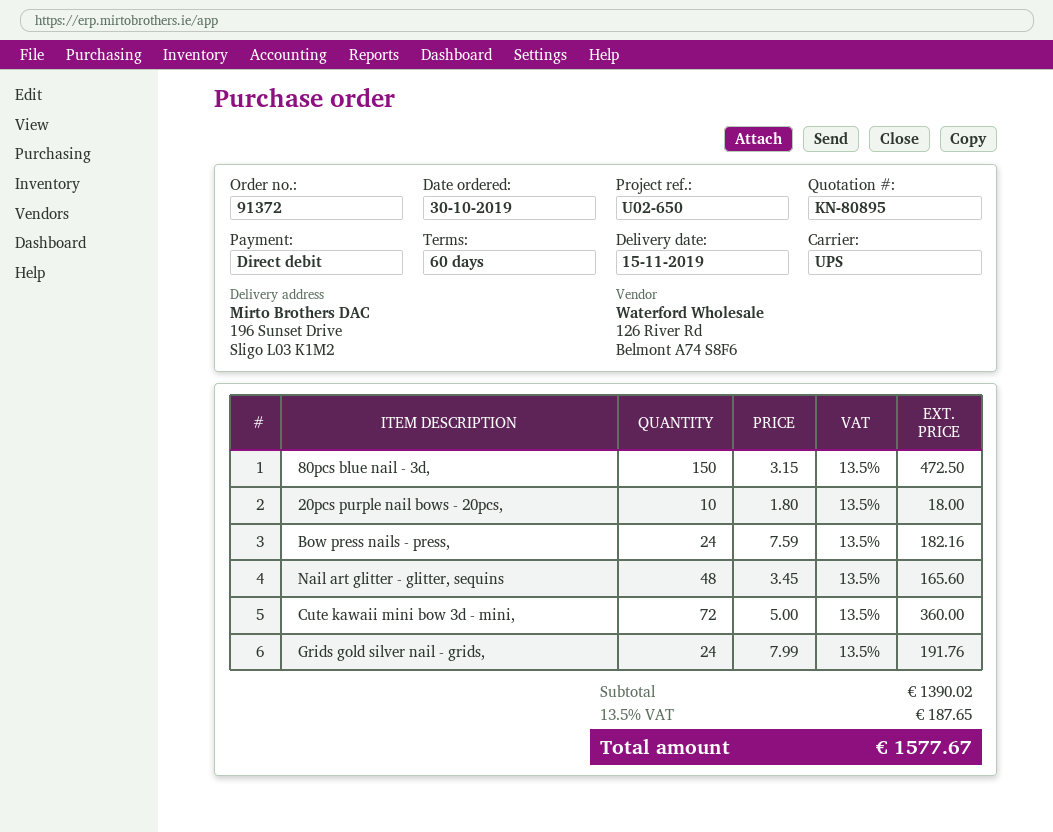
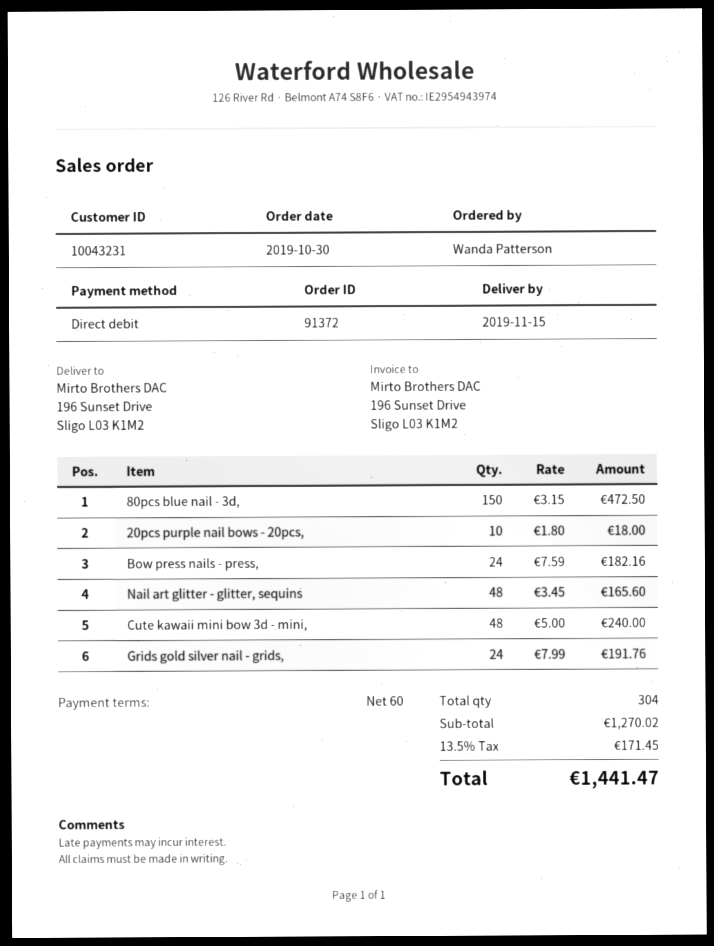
Cute kawaii mini bow 3d - mini,: 72 x 5.00 = 360.00 -> 48 x 5.00 = 240.00
subtotal: 1390.02 -> 1270.02
tax: 13.5% = 187.65 -> 13.5% = 171.45
total: 1577.67 -> 1441.47

